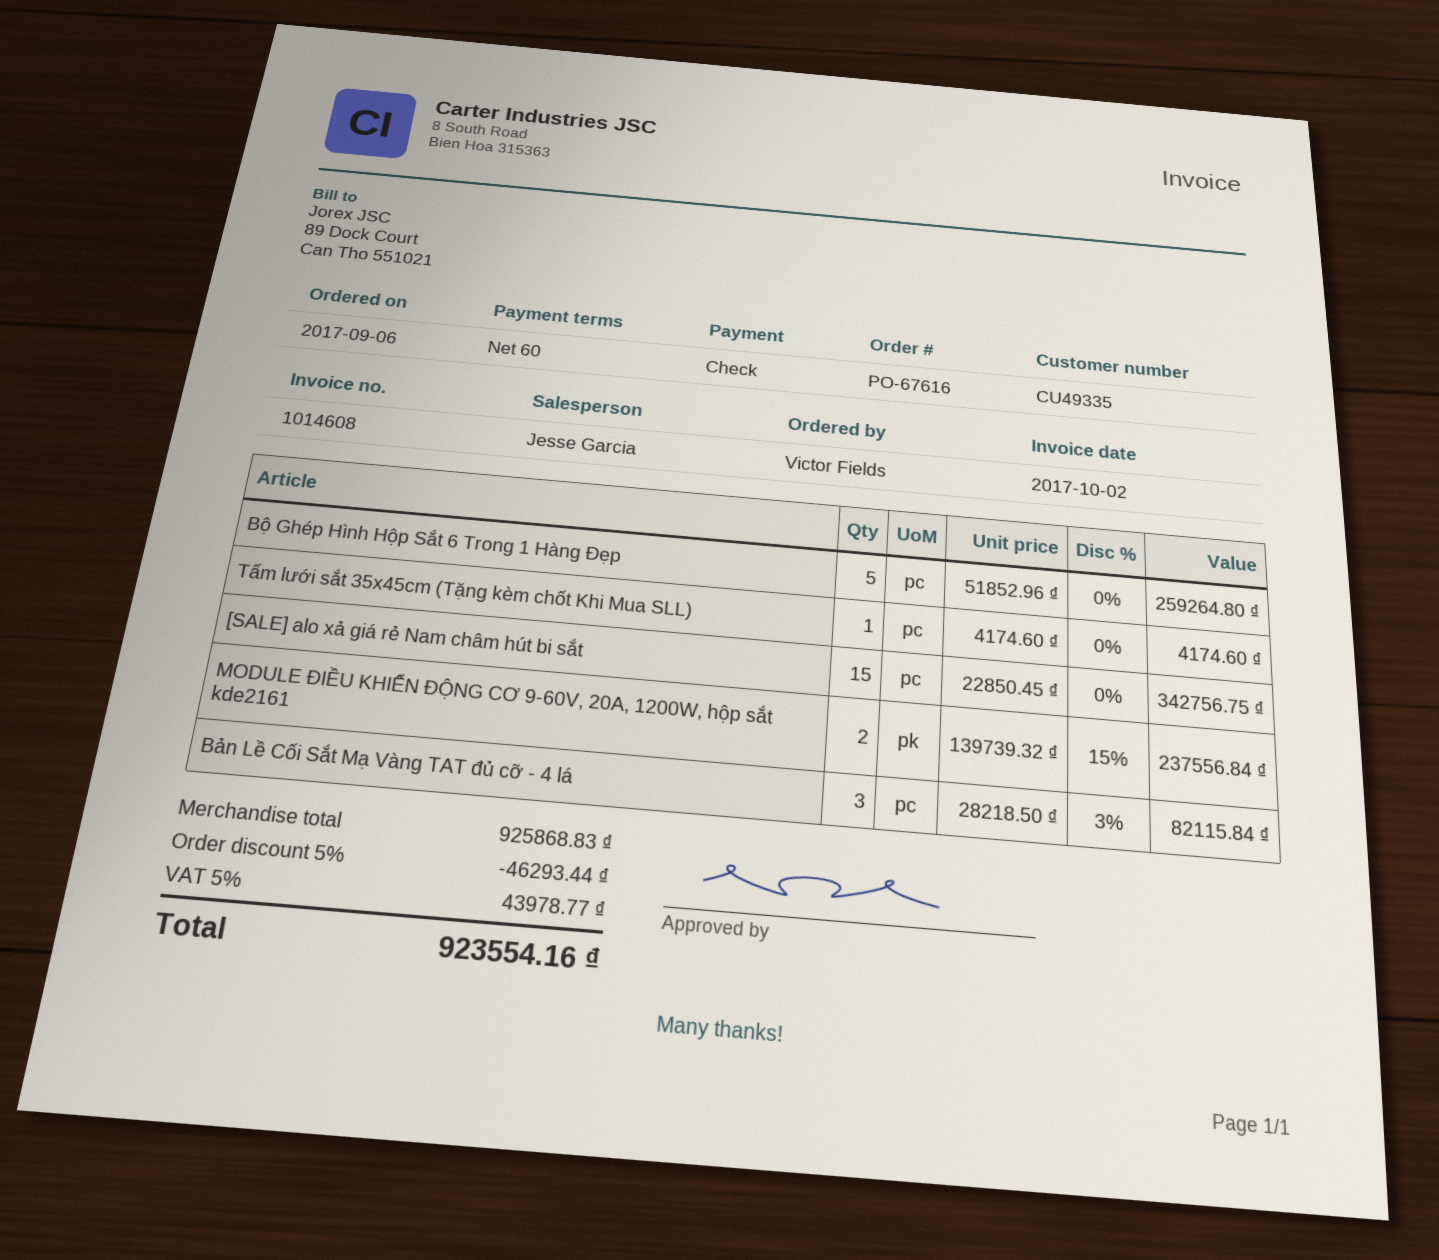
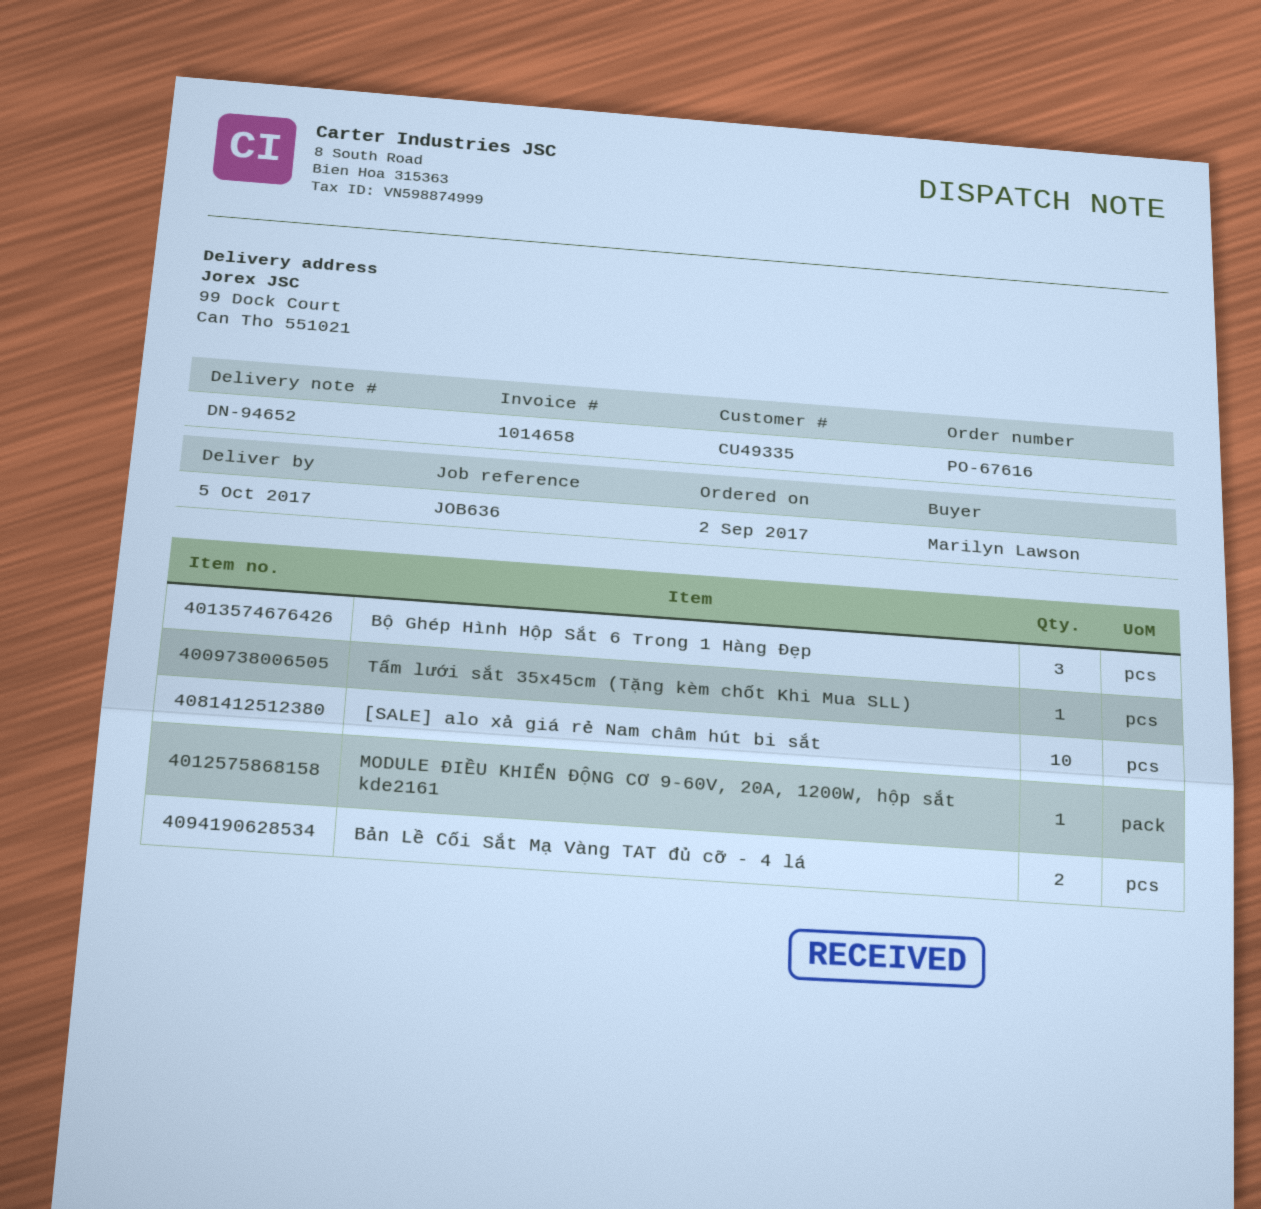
order date: 2017-09-06 -> 2017-09-02
invoice number: 1014608 -> 1014658
ordered by: Victor Fields -> Marilyn Lawson
Bộ Ghép Hình Hộp Sắt 6 Trong 1 Hàng Đẹp: 5 -> 3
[SALE] alo xả giá rẻ Nam châm hút bi sắt: 15 -> 10
MODULE ĐIỀU KHIỂN ĐỘNG CƠ 9-60V, 20A, 1200W, hộp sắt kde2161: 2 -> 1
Bản Lề Cối Sắt Mạ Vàng TAT đủ cỡ - 4 lá: 3 -> 2

